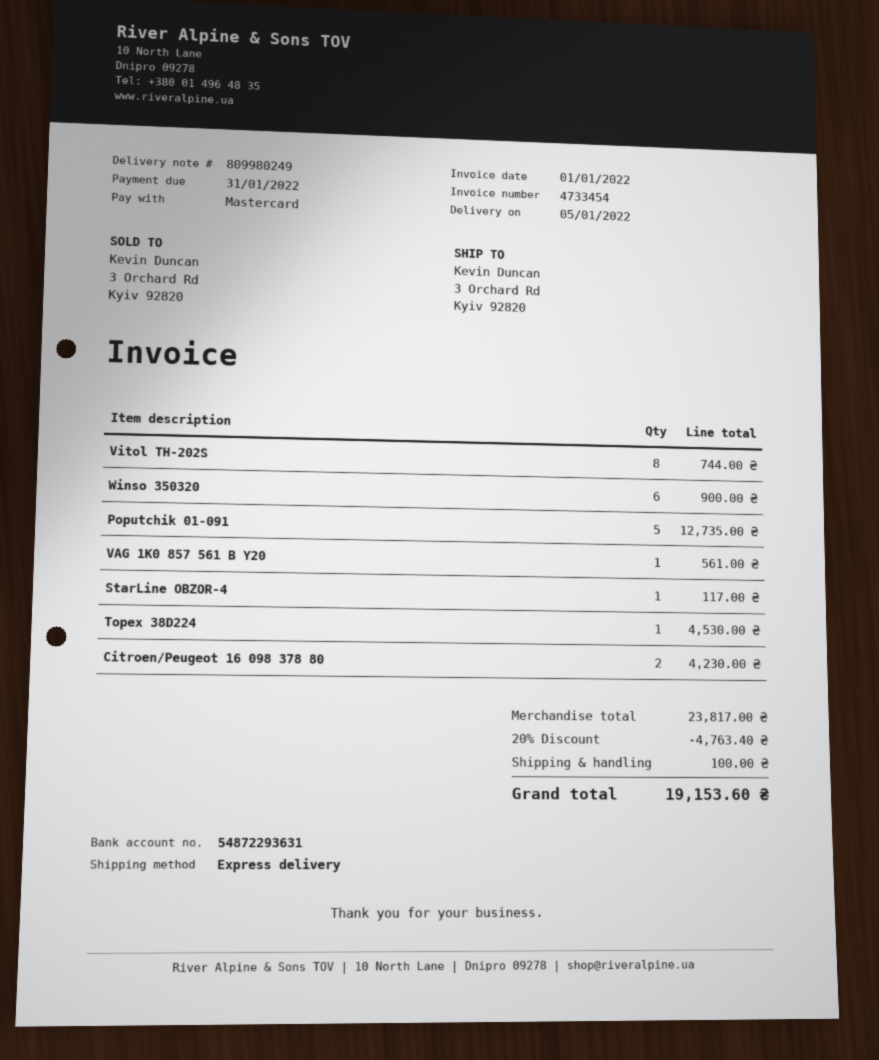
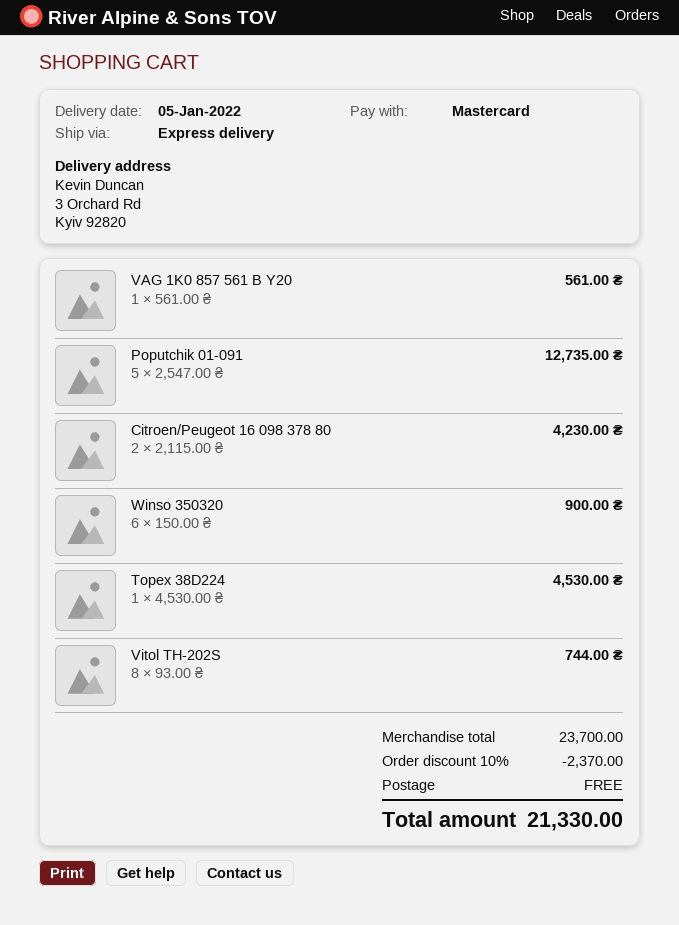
StarLine OBZOR-4: 1 for 117.00 -> none
subtotal: 23817.00 -> 23700.00
discount: 20% = 4763.40 -> 10% = 2370.00
shipping: 100.00 -> 0.00
total: 19153.60 -> 21330.00

